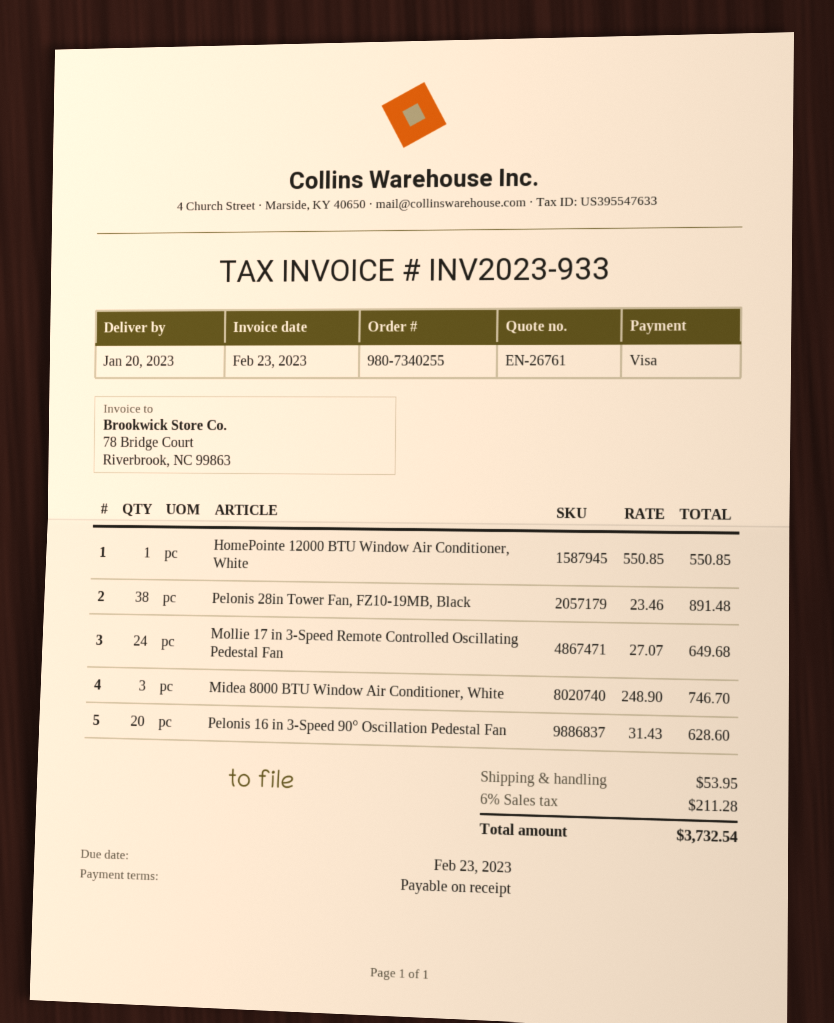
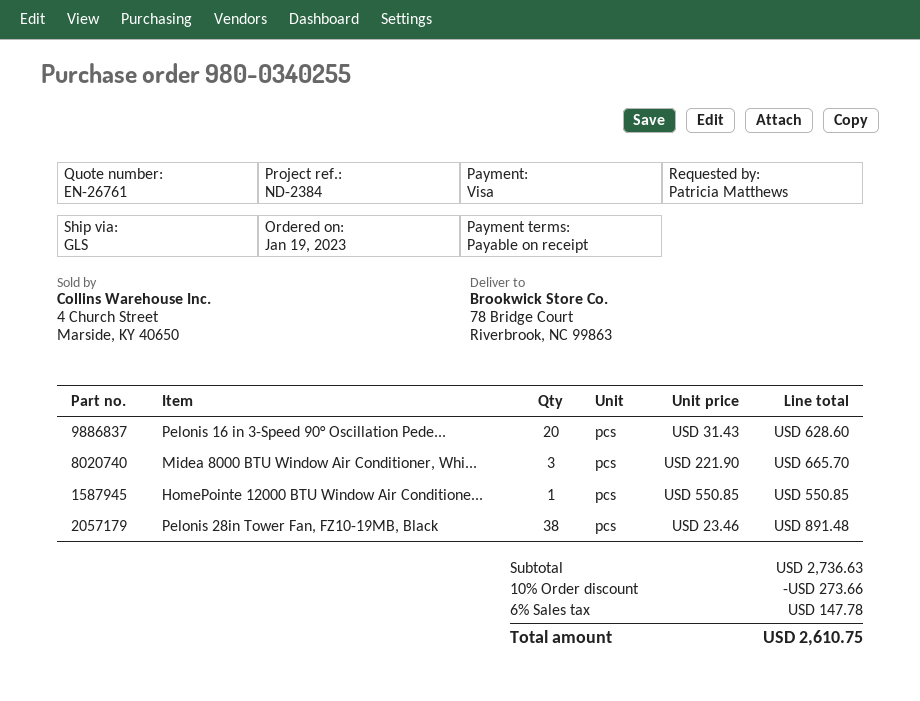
order number: 980-7340255 -> 980-0340255
Mollie 17 in 3-Speed Remote Controlled Oscillating Pedestal Fan: 24 x 27.07 = 649.68 -> none
Midea 8000 BTU Window Air Conditioner, White: 3 x 248.90 = 746.70 -> 3 x 221.90 = 665.70
discount: none -> 10% = 273.66
shipping: 53.95 -> none
tax: 6% = 211.28 -> 6% = 147.78
total: 3732.54 -> 2610.75

